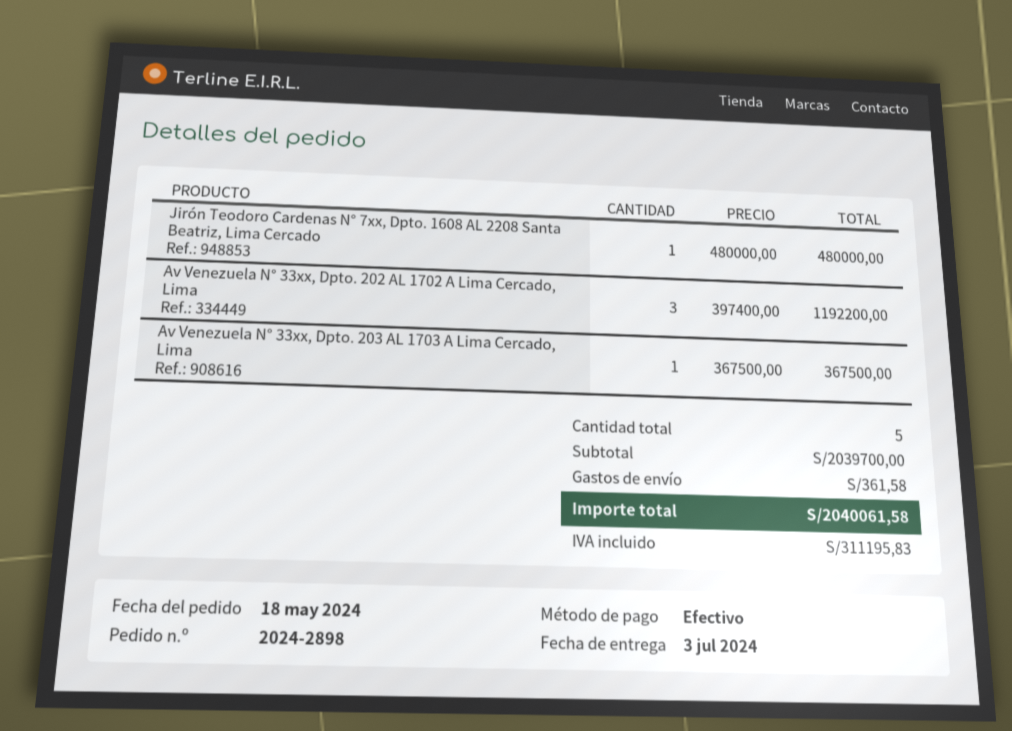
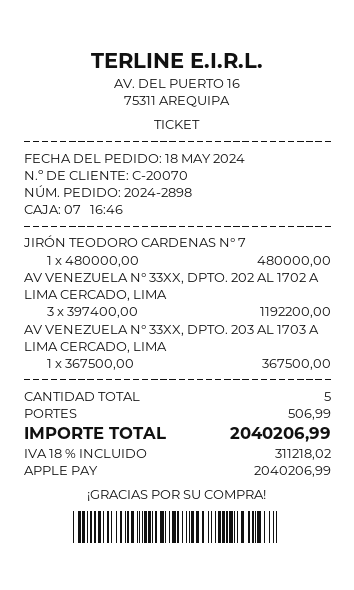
payment method: cash -> Apple Pay
shipping: 361.58 -> 506.99
tax: 311195.83 -> 311218.02
total: 2040061.58 -> 2040206.99

